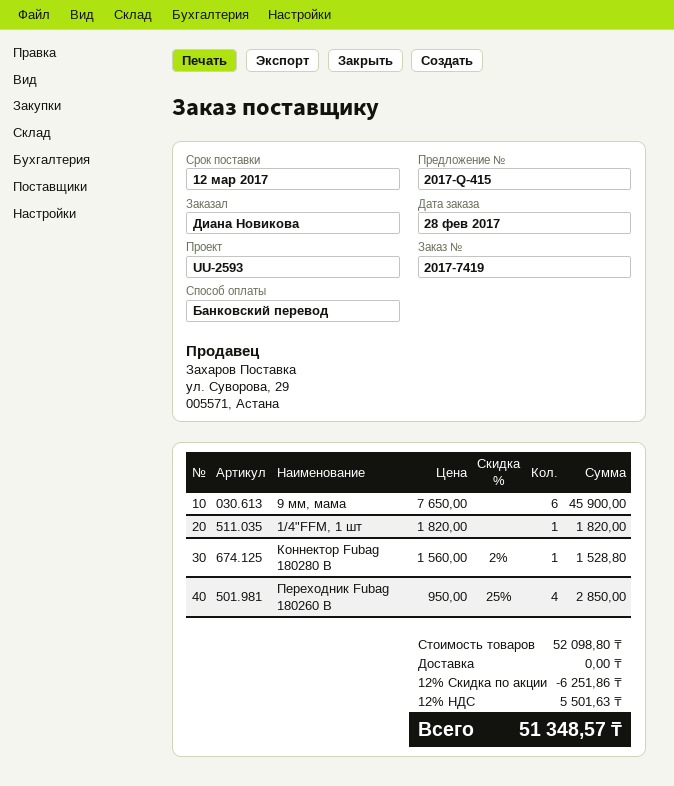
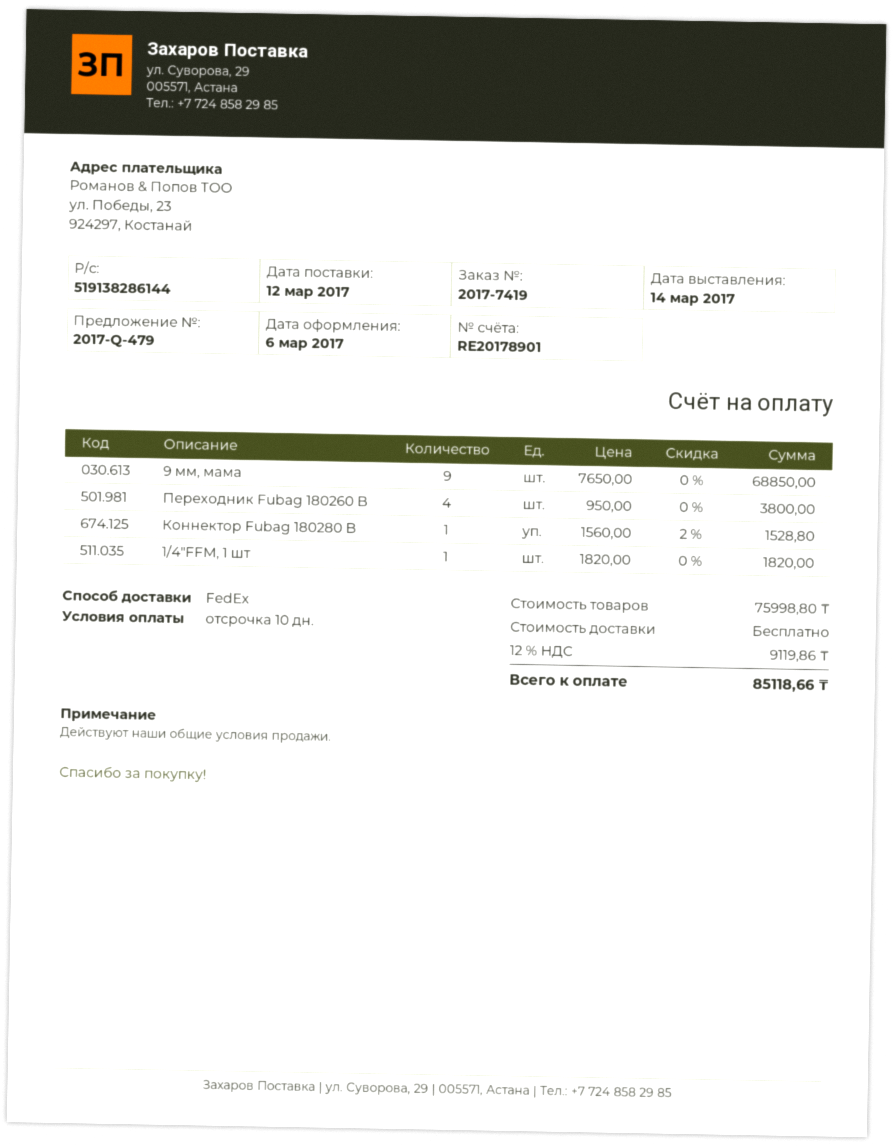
quote number: 2017-Q-415 -> 2017-Q-479
order date: 2017-02-28 -> 2017-03-06
9 мм, мама: 6 x 7650.00 = 45900.00 -> 9 x 7650.00 = 68850.00
Переходник Fubag 180260 B: 4 x 950.00 - 25% = 2850.00 -> 4 x 950.00 = 3800.00
subtotal: 52098.80 -> 75998.80
discount: 12% = 6251.86 -> none
tax: 12% = 5501.63 -> 12% = 9119.86
total: 51348.57 -> 85118.66

